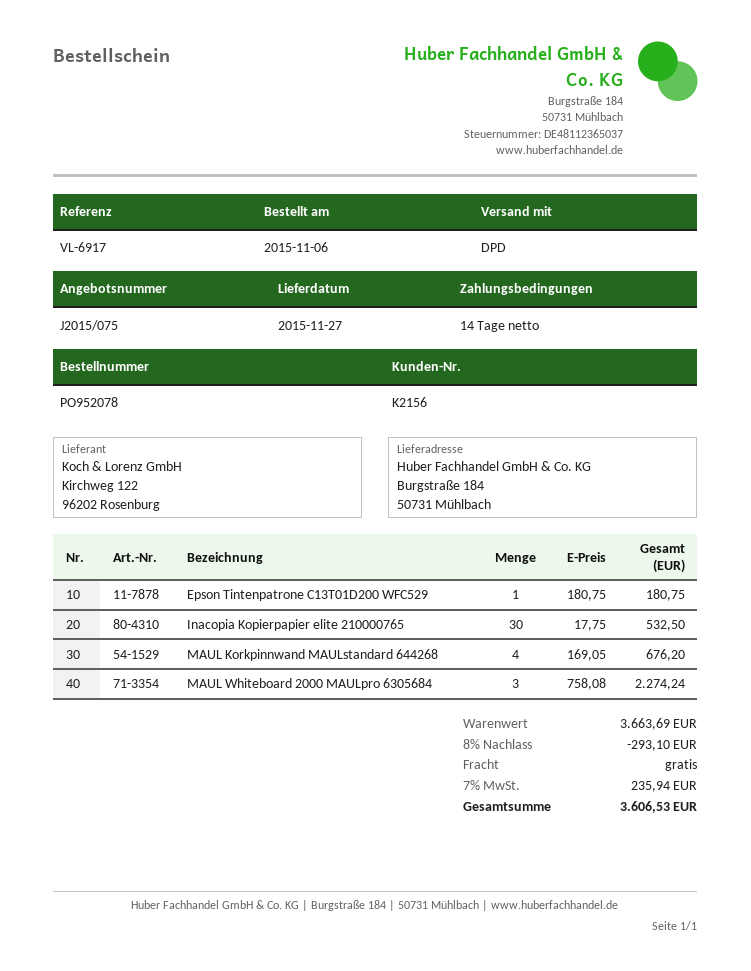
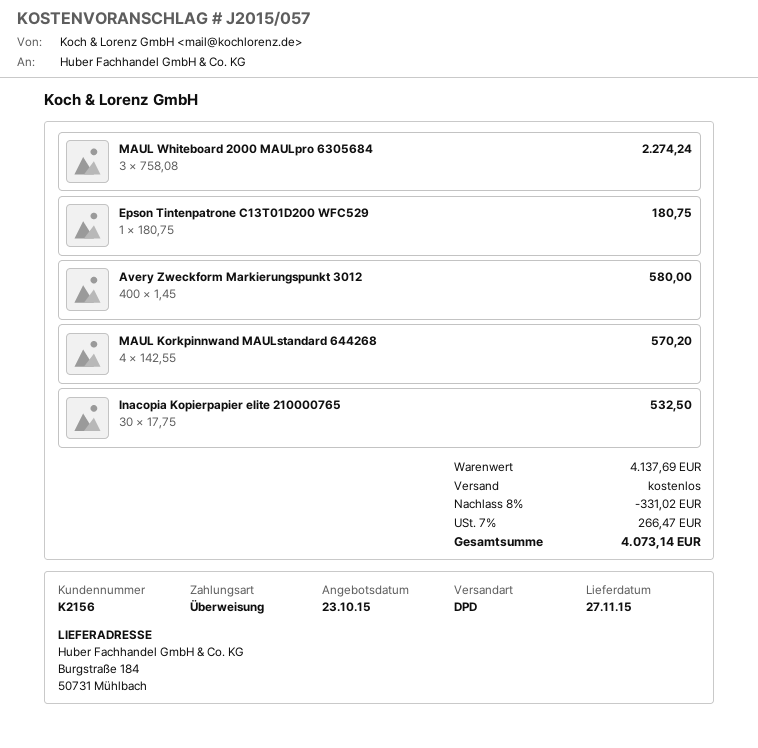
quote number: J2015/075 -> J2015/057
MAUL Korkpinnwand MAULstandard 644268: 4 x 169.05 = 676.20 -> 4 x 142.55 = 570.20
Avery Zweckform Markierungspunkt 3012: none -> 400 x 1.45 = 580.00
subtotal: 3663.69 -> 4137.69
discount: 8% = 293.10 -> 8% = 331.02
tax: 7% = 235.94 -> 7% = 266.47
total: 3606.53 -> 4073.14

